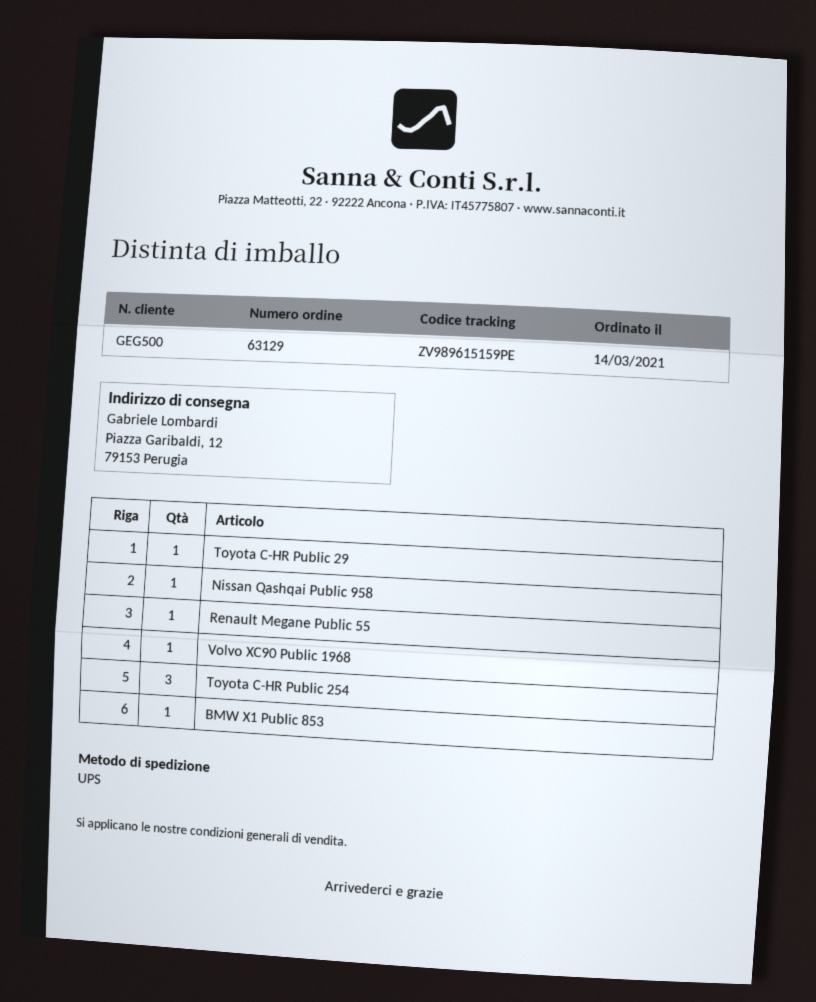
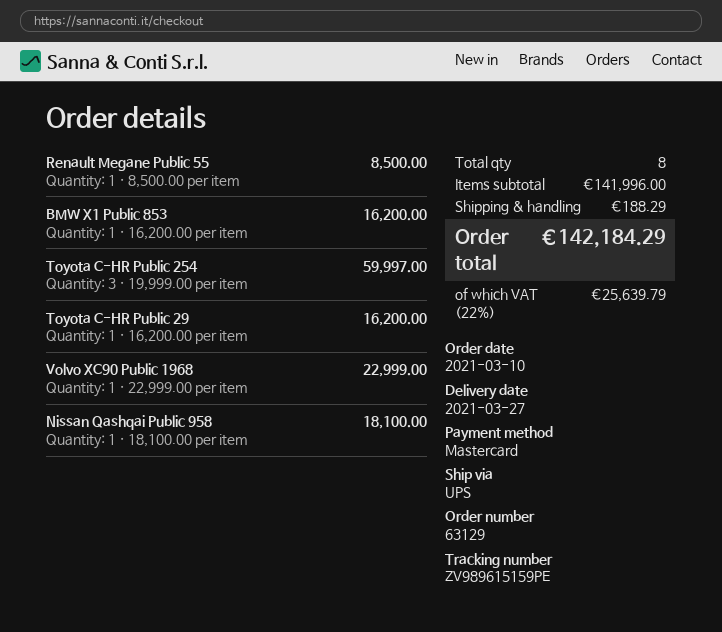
order date: 2021-03-14 -> 2021-03-10

